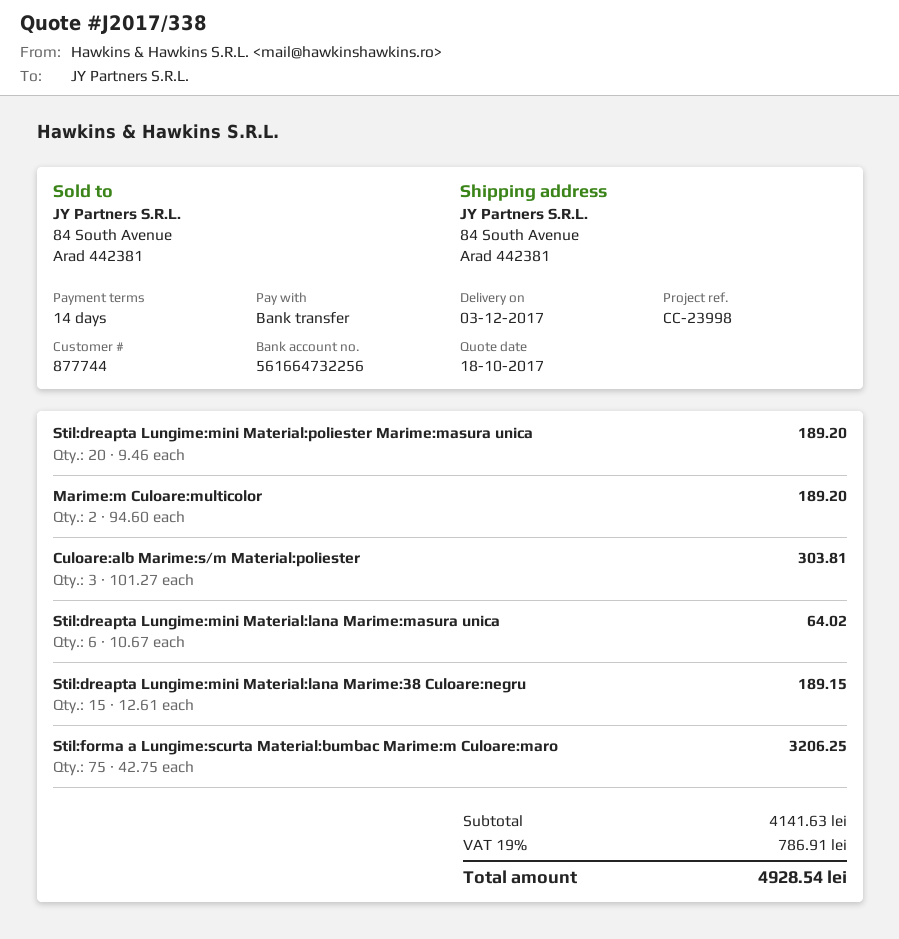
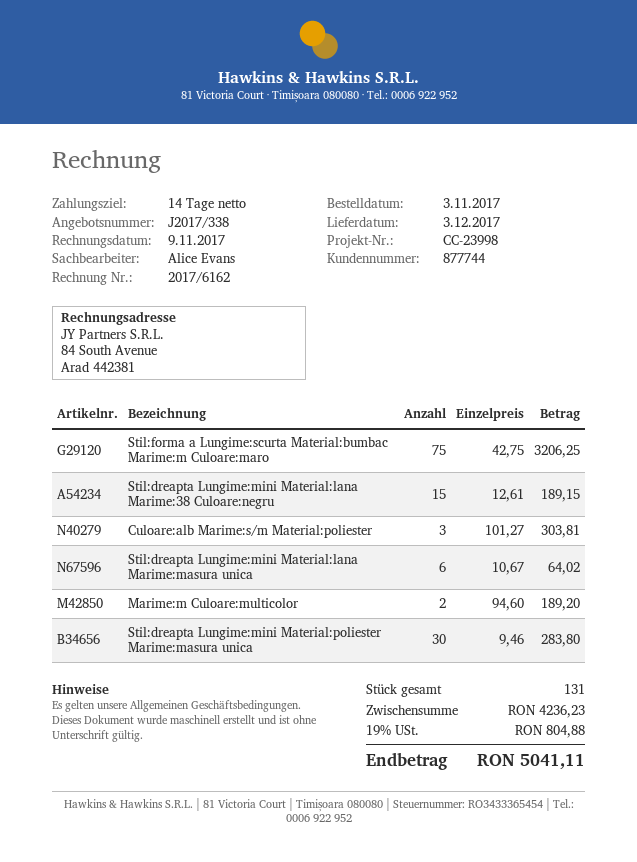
Stil:dreapta Lungime:mini Material:poliester Marime:masura unica: 20 x 9.46 = 189.20 -> 30 x 9.46 = 283.80
subtotal: 4141.63 -> 4236.23
tax: 19% = 786.91 -> 19% = 804.88
total: 4928.54 -> 5041.11

